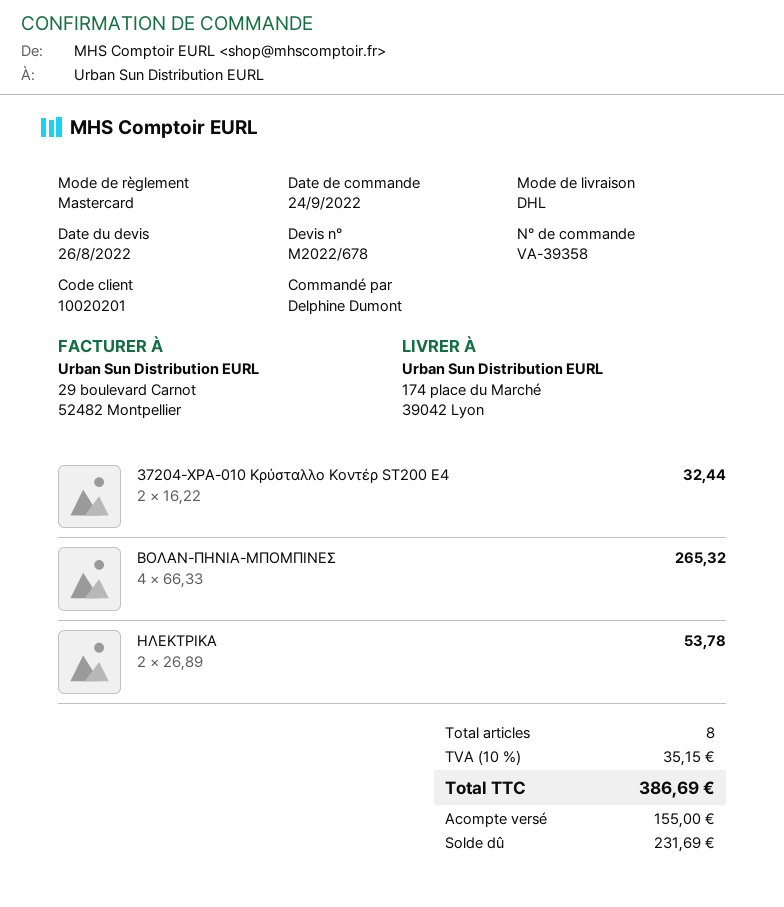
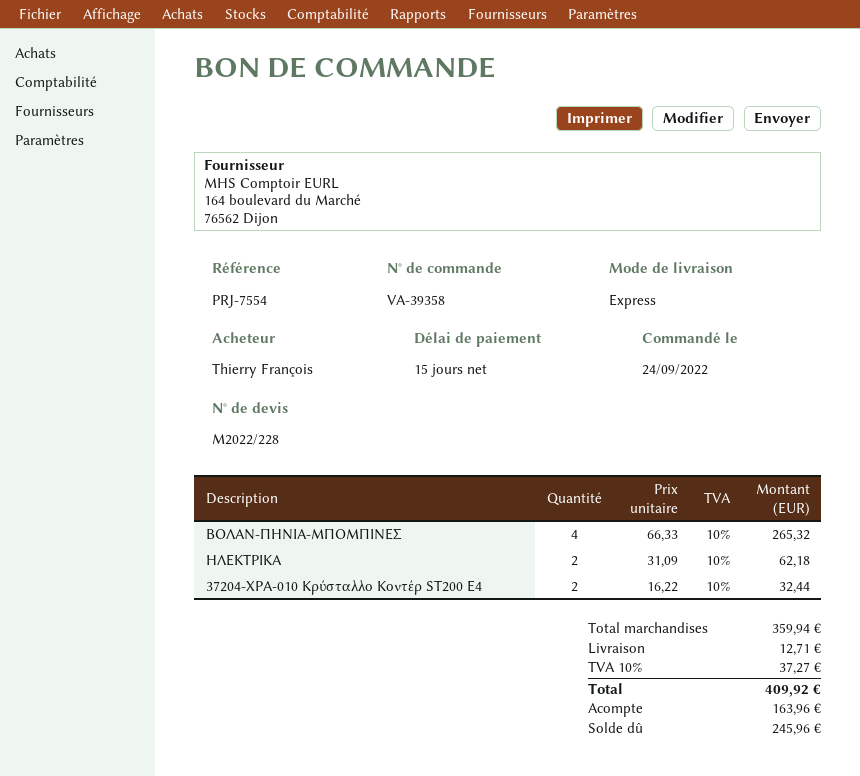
quote number: M2022/678 -> M2022/228
ordered by: Delphine Dumont -> Thierry François
shipping method: DHL -> express
ΗΛΕΚΤΡΙΚΑ: 2 x 26.89 = 53.78 -> 2 x 31.09 = 62.18
shipping: none -> 12.71
tax: 10% = 35.15 -> 10% = 37.27
total: 386.69 -> 409.92
deposit: 155.00 -> 163.96
balance: 231.69 -> 245.96

